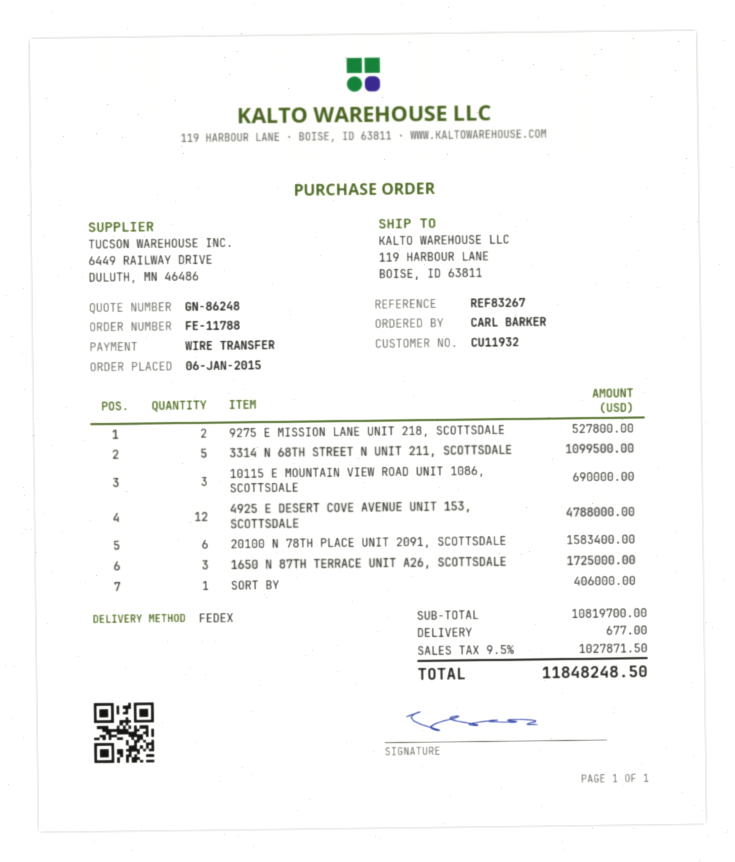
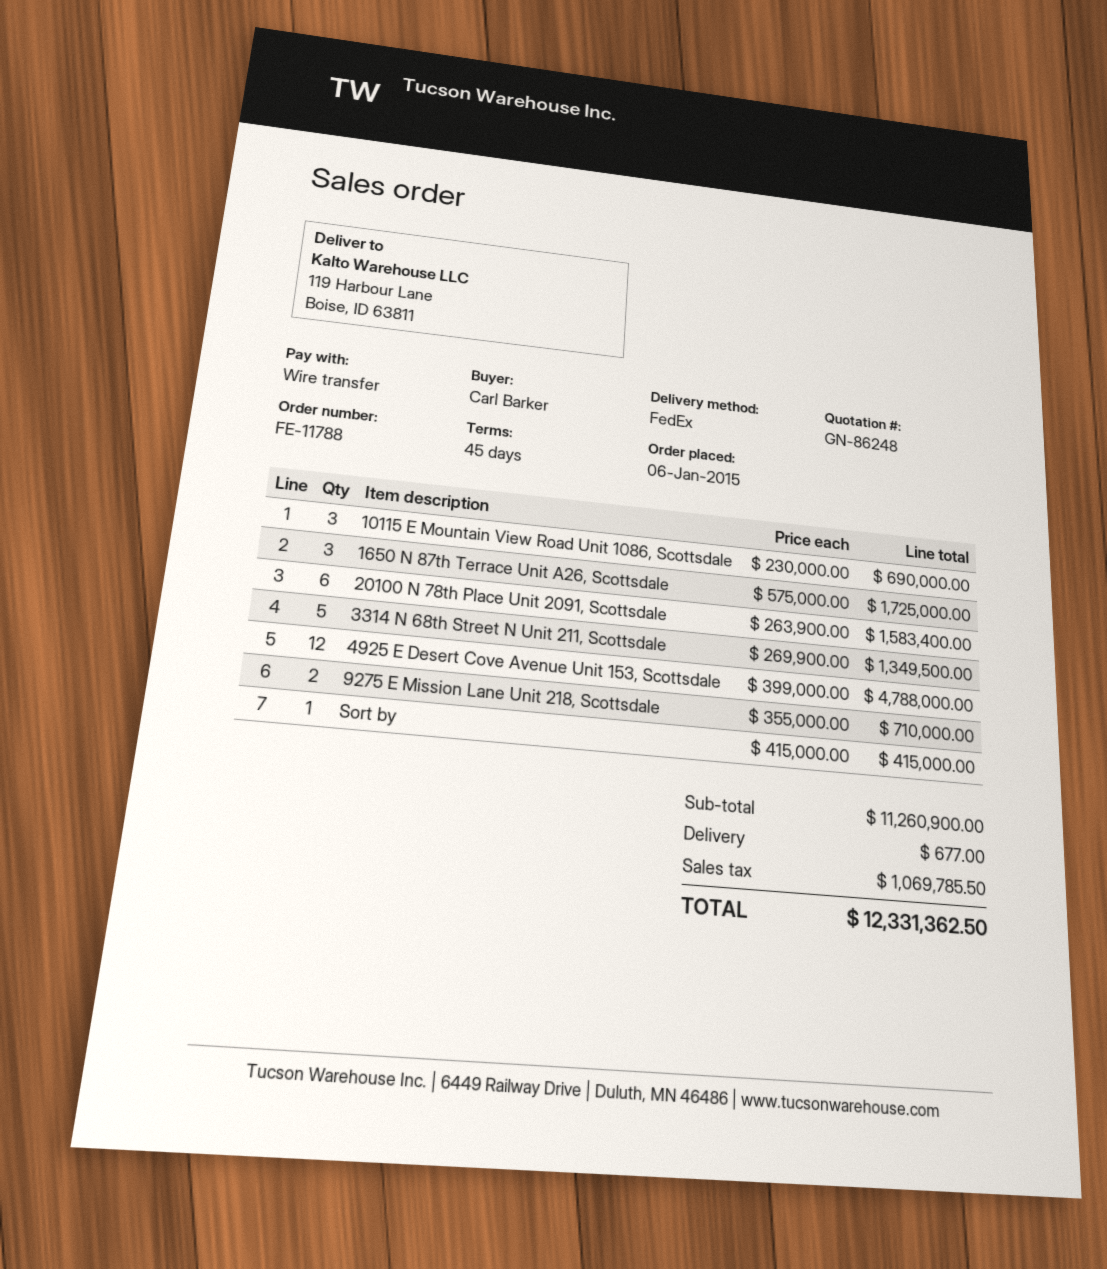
9275 E MISSION LANE UNIT 218, SCOTTSDALE: 2 for 527800.00 -> 2 for 710000.00
3314 N 68TH STREET N UNIT 211, SCOTTSDALE: 5 for 1099500.00 -> 5 for 1349500.00
SORT BY: 1 for 406000.00 -> 1 for 415000.00
subtotal: 10819700.00 -> 11260900.00
tax: 1027871.50 -> 1069785.50
total: 11848248.50 -> 12331362.50

